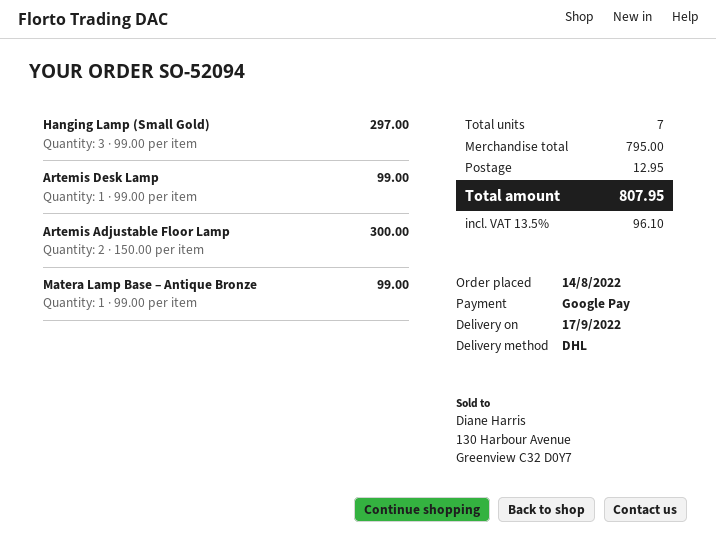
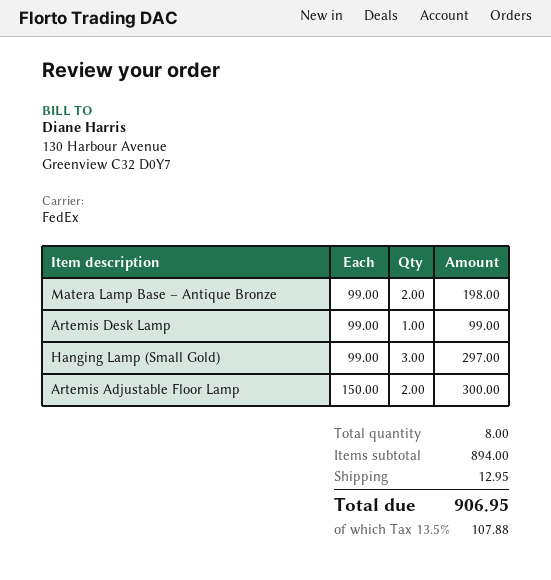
shipping method: DHL -> FedEx
Matera Lamp Base – Antique Bronze: 1 x 99.00 = 99.00 -> 2 x 99.00 = 198.00
total quantity: 7 -> 8
subtotal: 795.00 -> 894.00
tax: 13.5% = 96.10 -> 13.5% = 107.88
total: 807.95 -> 906.95

